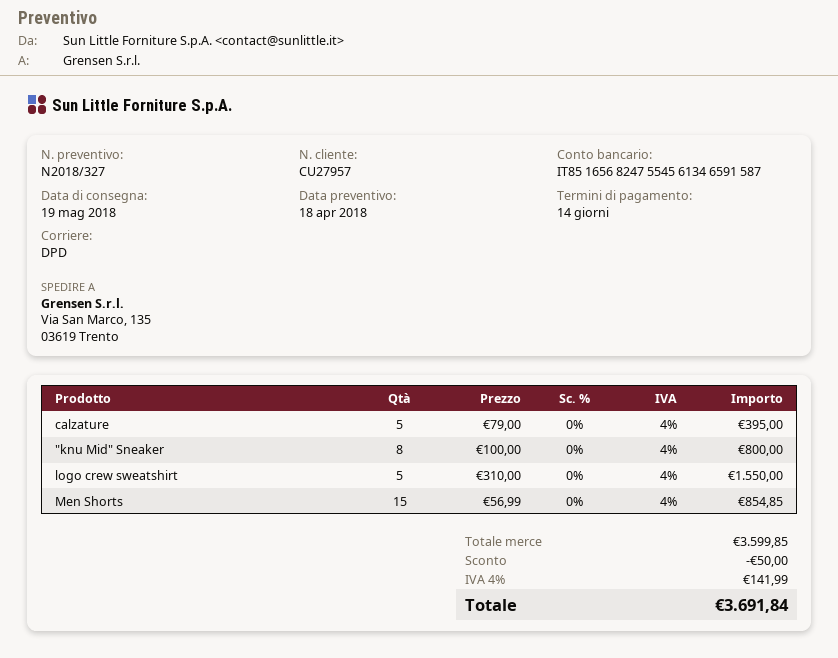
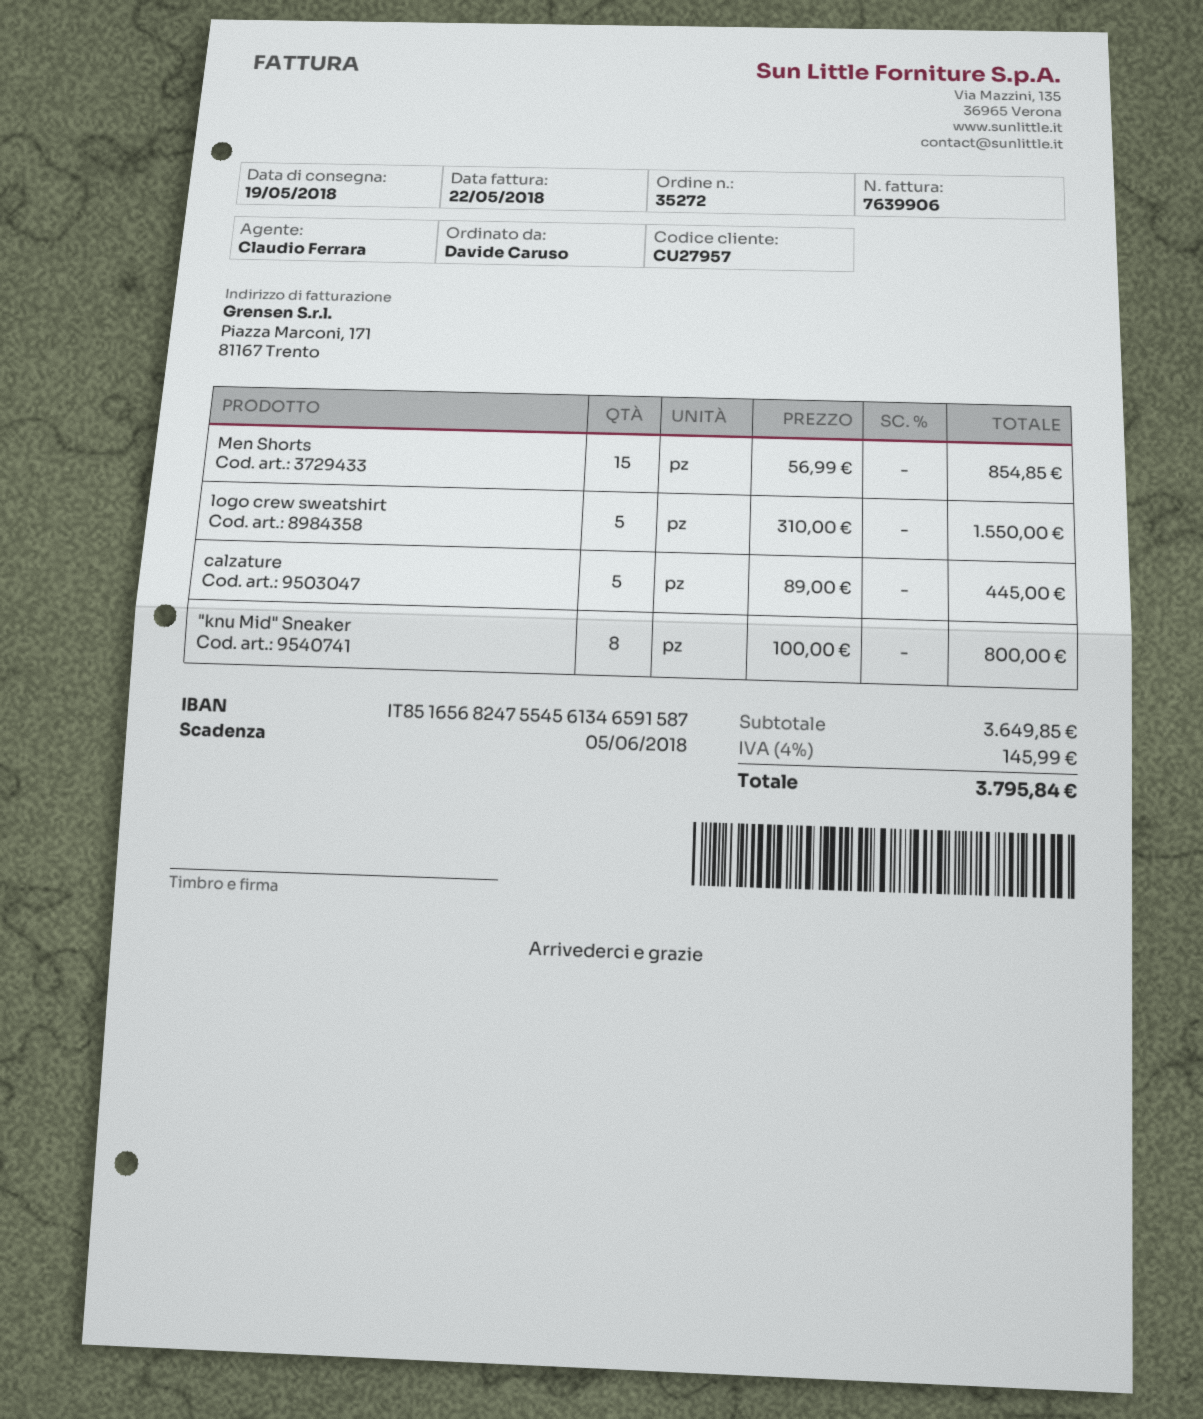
calzature: 5 x 79.00 = 395.00 -> 5 x 89.00 = 445.00
subtotal: 3599.85 -> 3649.85
discount: 50.00 -> none
tax: 4% = 141.99 -> 4% = 145.99
total: 3691.84 -> 3795.84

